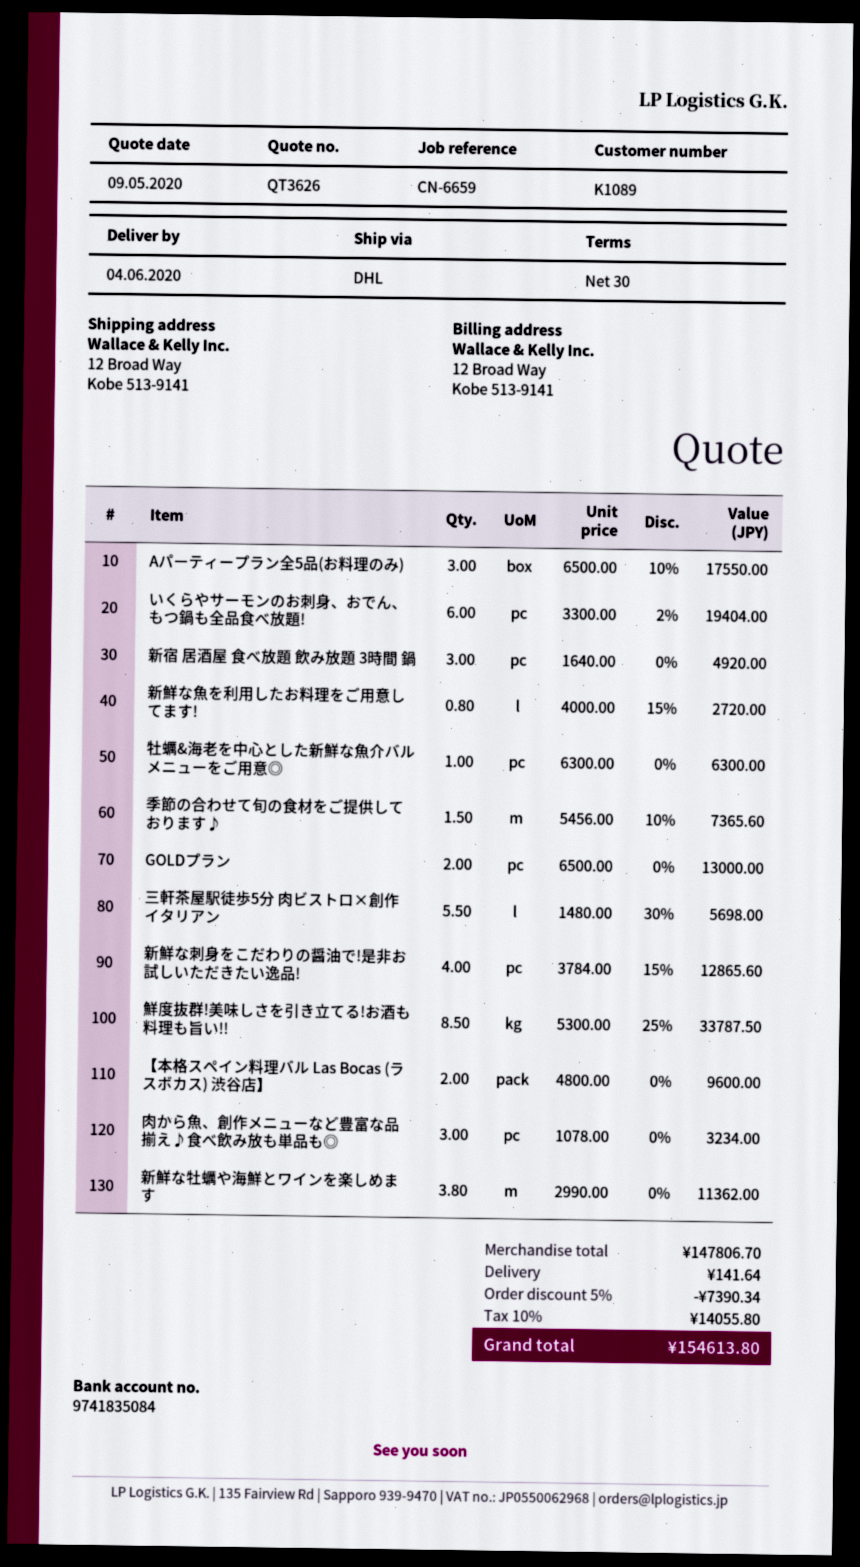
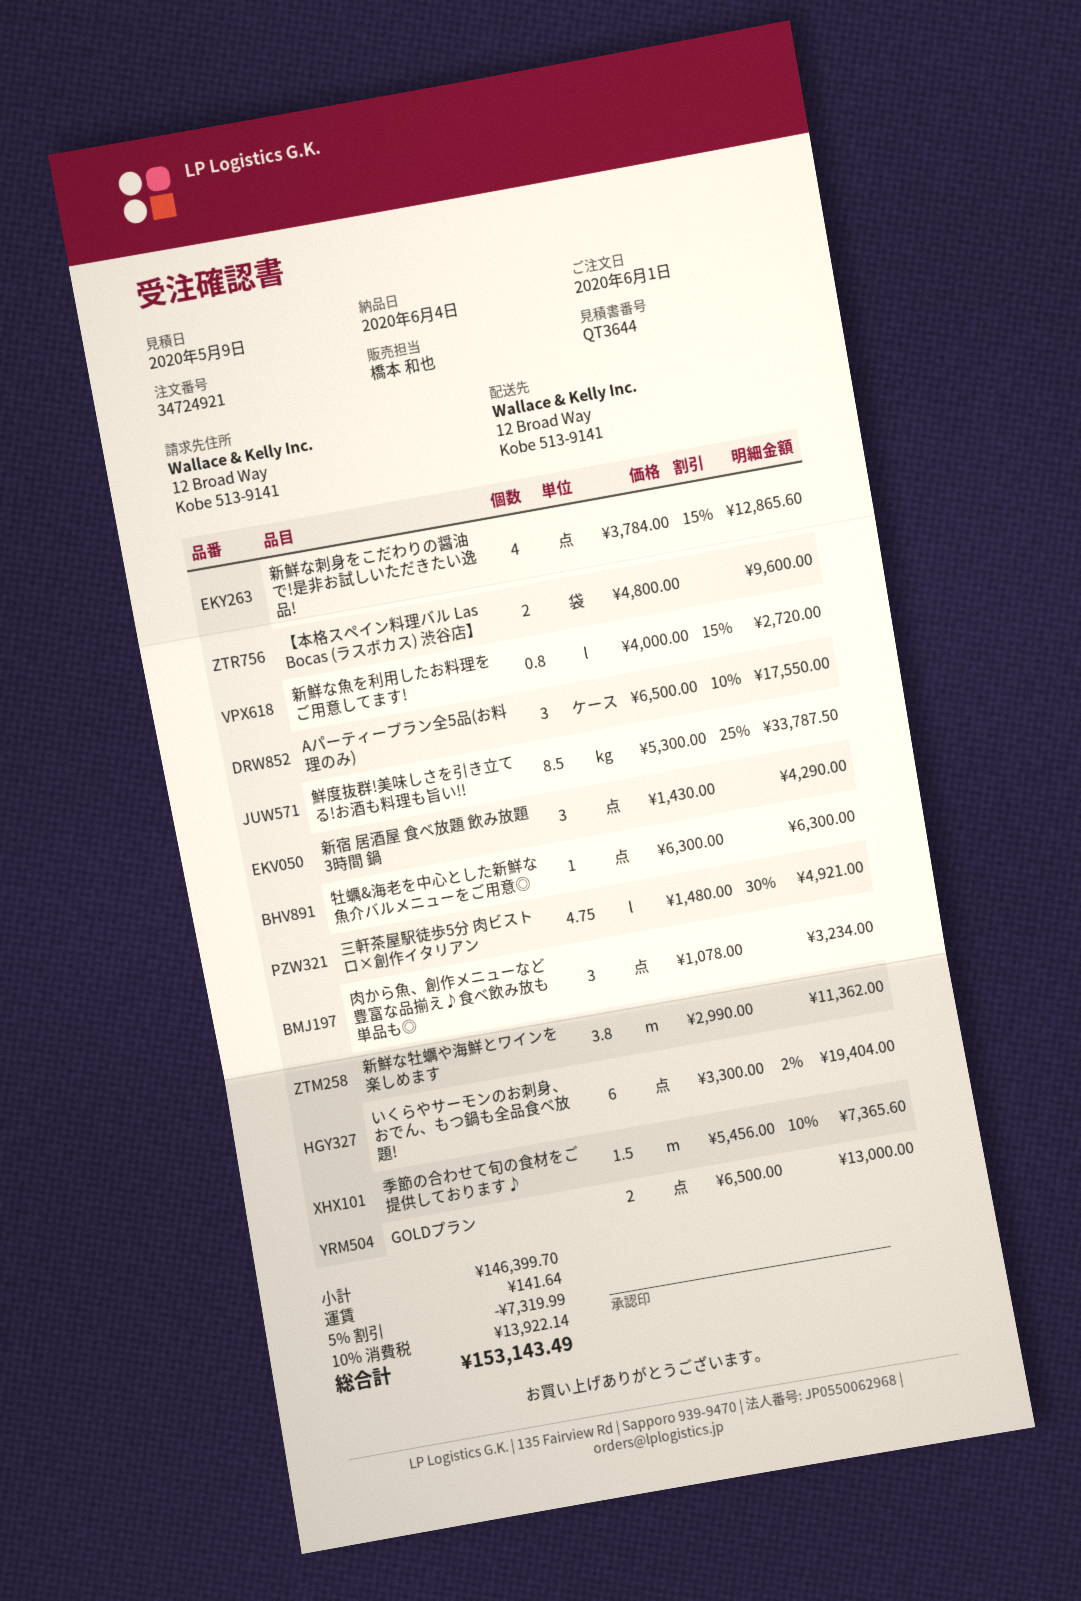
quote number: QT3626 -> QT3644
新宿 居酒屋 食べ放題 飲み放題 3時間 鍋: 3 x 1640.00 = 4920.00 -> 3 x 1430.00 = 4290.00
三軒茶屋駅徒歩5分 肉ビストロ×創作イタリアン: 5.5 x 1480.00 - 30% = 5698.00 -> 4.75 x 1480.00 - 30% = 4921.00
subtotal: 147806.70 -> 146399.70
discount: 5% = 7390.34 -> 5% = 7319.99
tax: 10% = 14055.80 -> 10% = 13922.14
total: 154613.80 -> 153143.49

